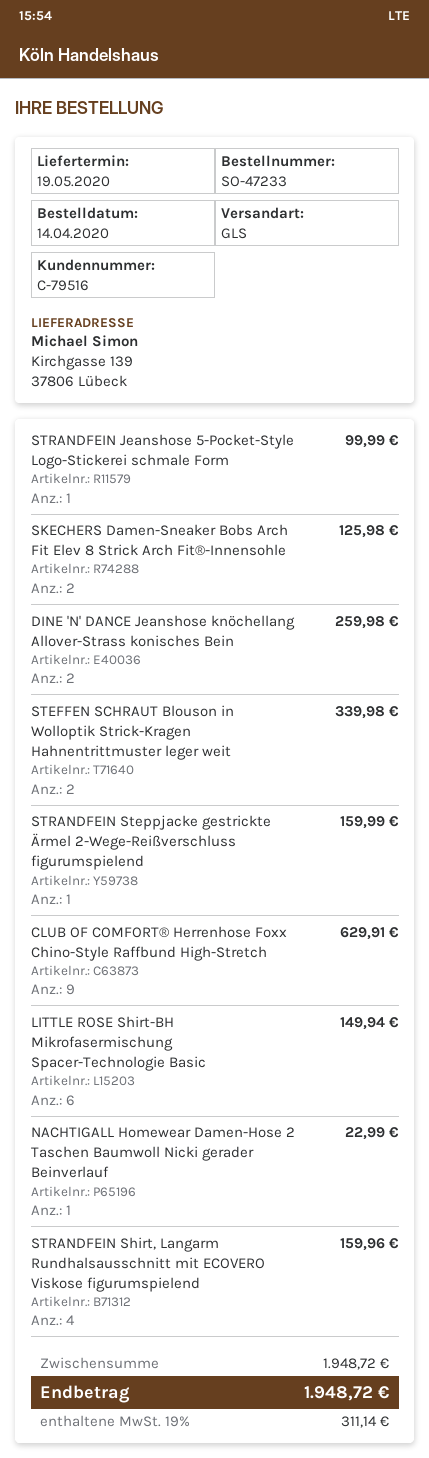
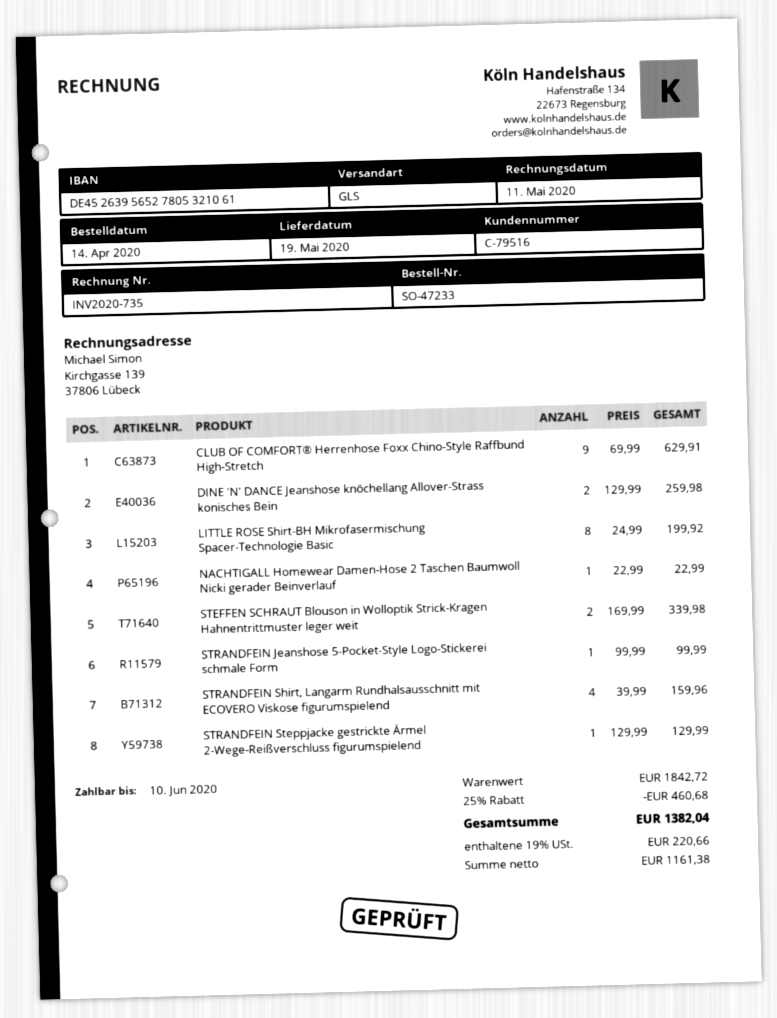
SKECHERS Damen-Sneaker Bobs Arch Fit Elev 8 Strick Arch Fit®-Innensohle: 2 for 125.98 -> none
STRANDFEIN Steppjacke gestrickte Ärmel 2-Wege-Reißverschluss figurumspielend: 1 for 159.99 -> 1 for 129.99
LITTLE ROSE Shirt-BH Mikrofasermischung Spacer-Technologie Basic: 6 for 149.94 -> 8 for 199.92
subtotal: 1948.72 -> 1842.72
discount: none -> 25% = 460.68
tax: 19% = 311.14 -> 19% = 220.66
total: 1948.72 -> 1382.04

